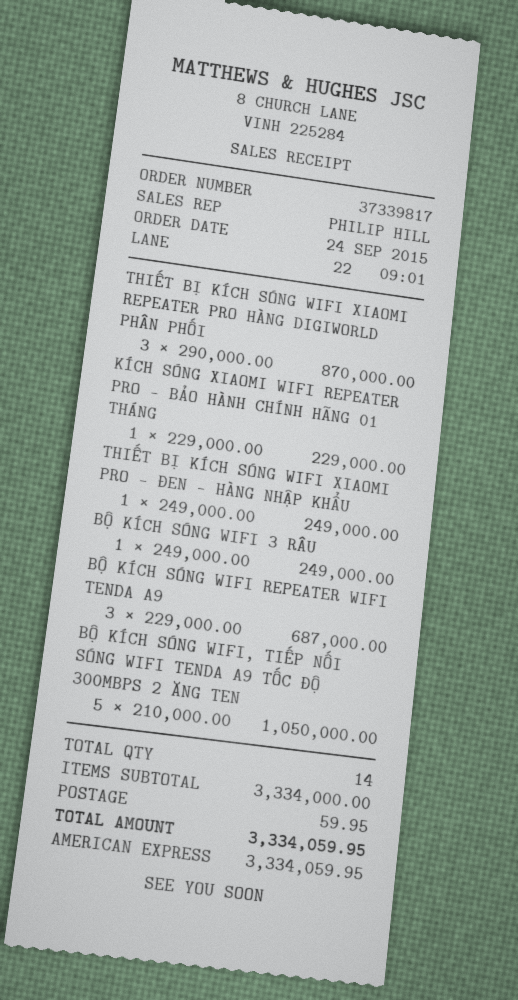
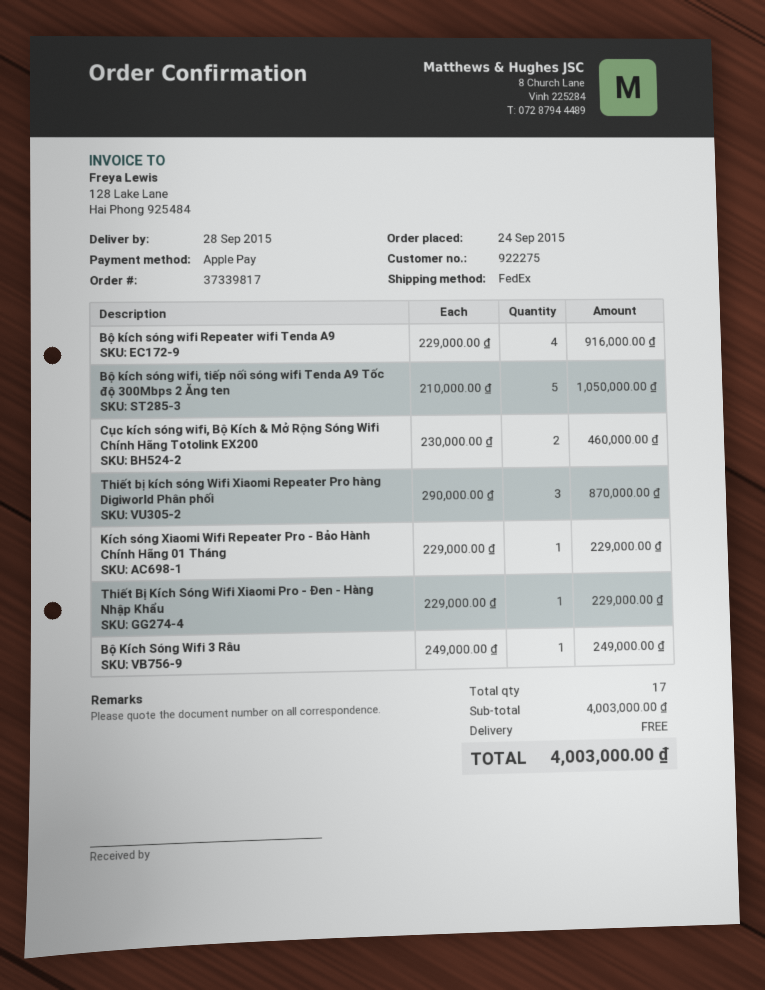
payment method: American Express -> Apple Pay
THIẾT BỊ KÍCH SÓNG WIFI XIAOMI PRO - ĐEN - HÀNG NHẬP KHẨU: 1 x 249000.00 = 249000.00 -> 1 x 229000.00 = 229000.00
BỘ KÍCH SÓNG WIFI REPEATER WIFI TENDA A9: 3 x 229000.00 = 687000.00 -> 4 x 229000.00 = 916000.00
Cục kích sóng wifi, Bộ Kích & Mở Rộng Sóng Wifi Chính Hãng Totolink EX200: none -> 2 x 230000.00 = 460000.00
total quantity: 14 -> 17
subtotal: 3334000.00 -> 4003000.00
shipping: 59.95 -> 0.00
total: 3334059.95 -> 4003000.00

